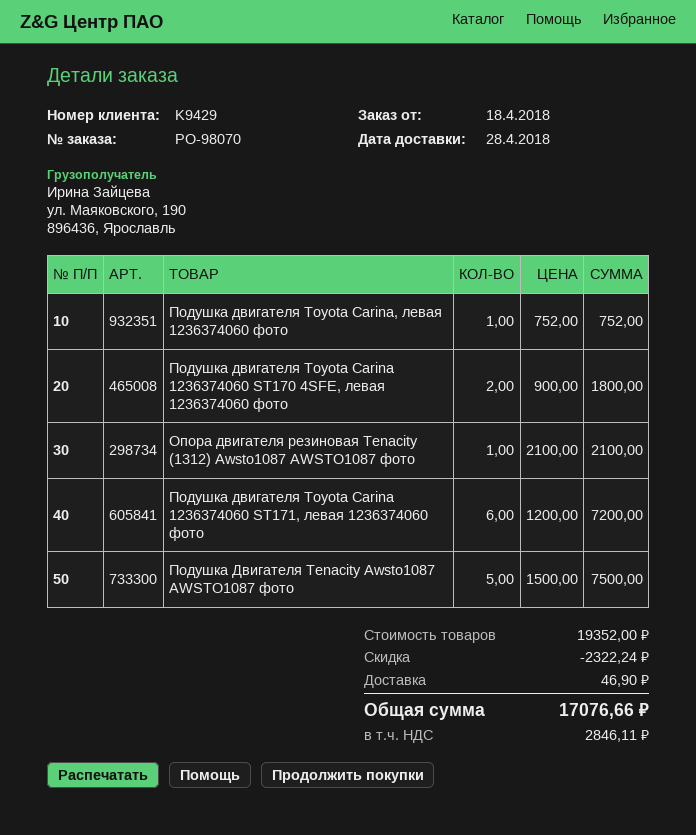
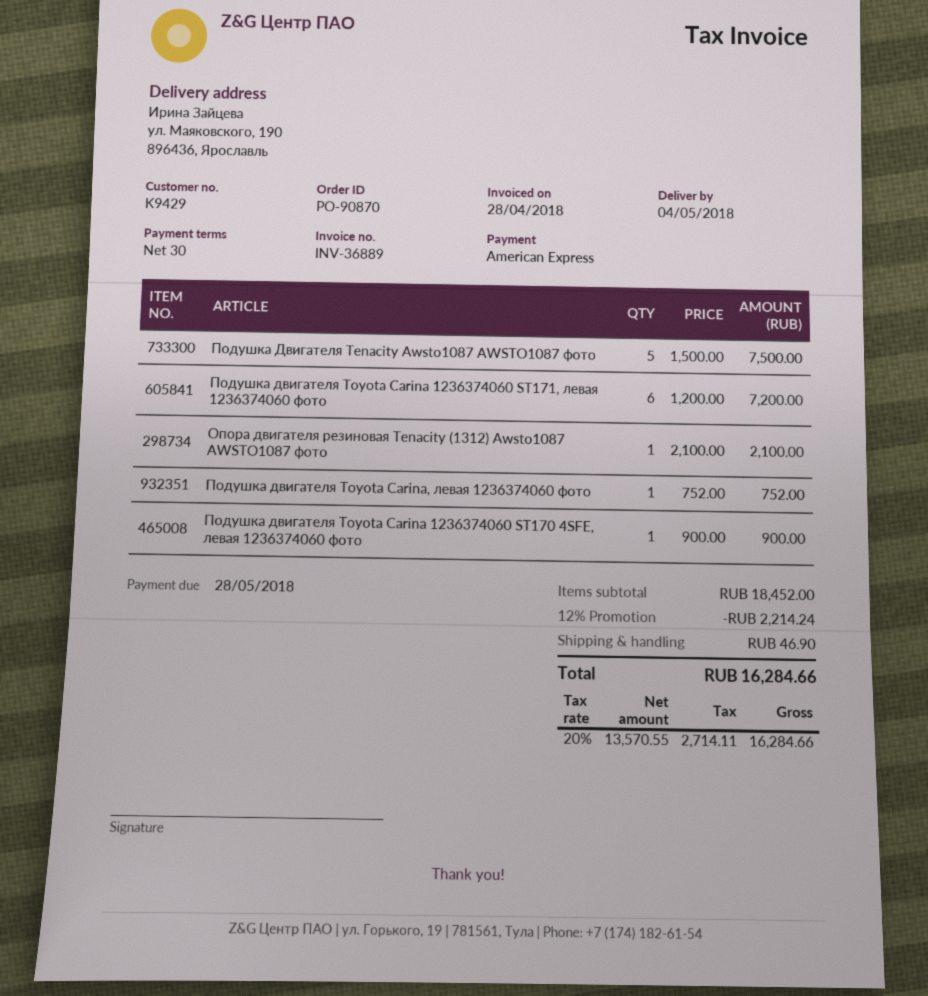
order number: PO-98070 -> PO-90870
delivery date: 2018-04-28 -> 2018-05-04
Подушка двигателя Toyota Carina 1236374060 ST170 4SFE, левая 1236374060 фото: 2 x 900.00 = 1800.00 -> 1 x 900.00 = 900.00
subtotal: 19352.00 -> 18452.00
discount: 2322.24 -> 2214.24
tax: 2846.11 -> 2714.11
total: 17076.66 -> 16284.66

